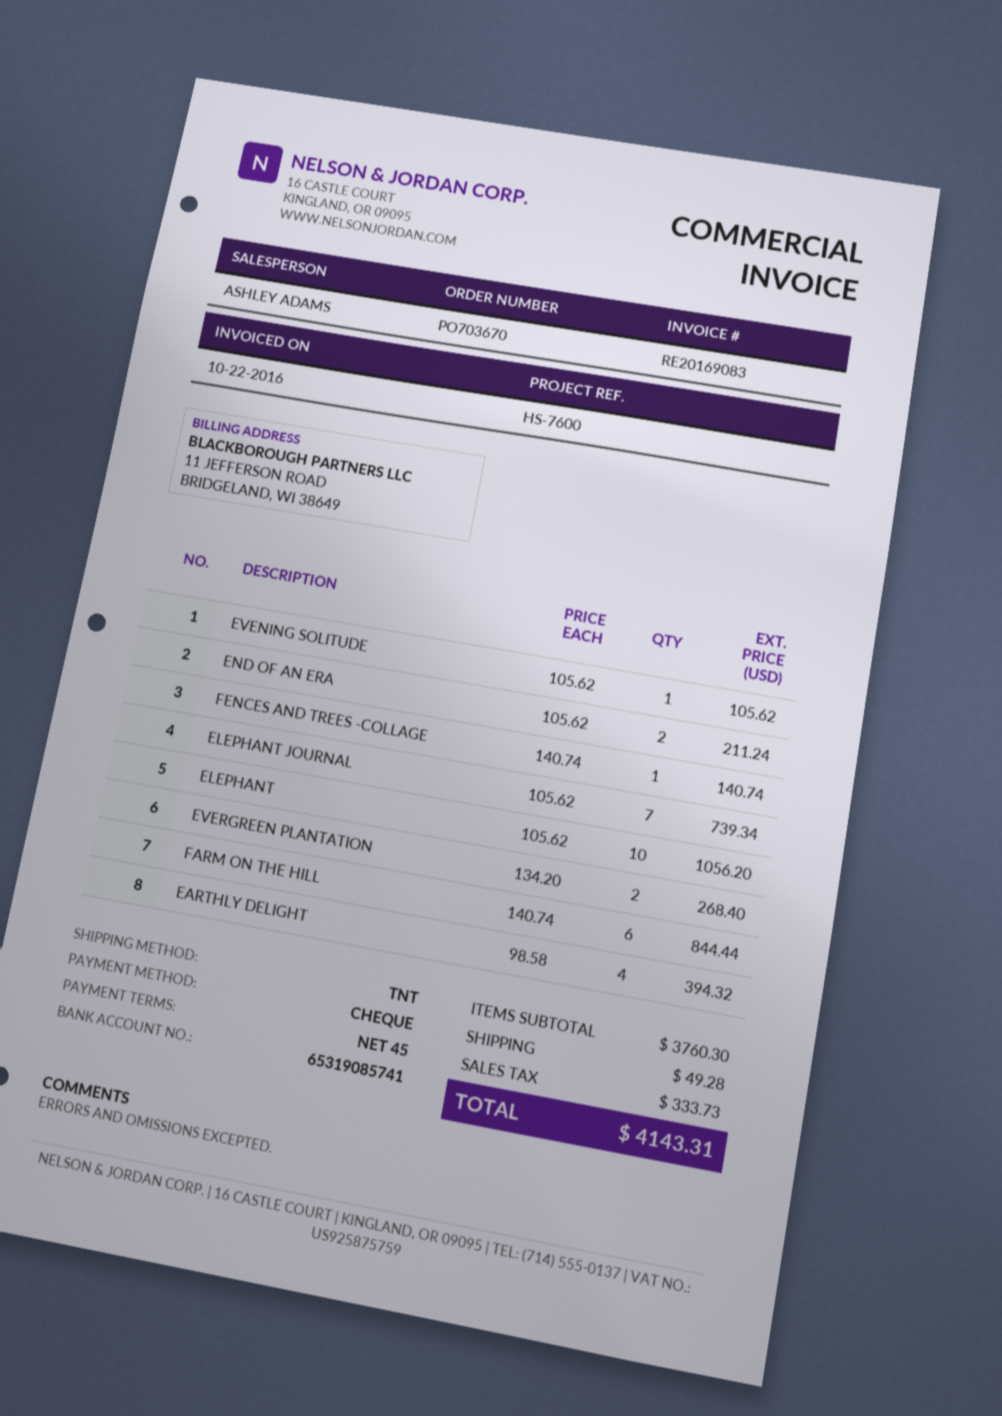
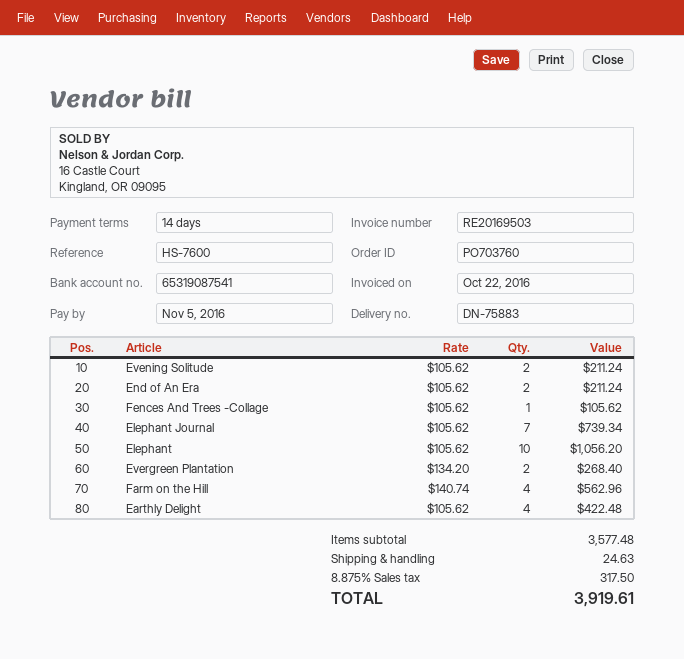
order number: PO703670 -> PO703760
invoice number: RE20169083 -> RE20169503
payment terms: 45 days -> 14 days
bank account: 65319085741 -> 65319087541
EVENING SOLITUDE: 1 x 105.62 = 105.62 -> 2 x 105.62 = 211.24
FENCES AND TREES -COLLAGE: 1 x 140.74 = 140.74 -> 1 x 105.62 = 105.62
FARM ON THE HILL: 6 x 140.74 = 844.44 -> 4 x 140.74 = 562.96
EARTHLY DELIGHT: 4 x 98.58 = 394.32 -> 4 x 105.62 = 422.48
subtotal: 3760.30 -> 3577.48
shipping: 49.28 -> 24.63
tax: 333.73 -> 317.50
total: 4143.31 -> 3919.61

